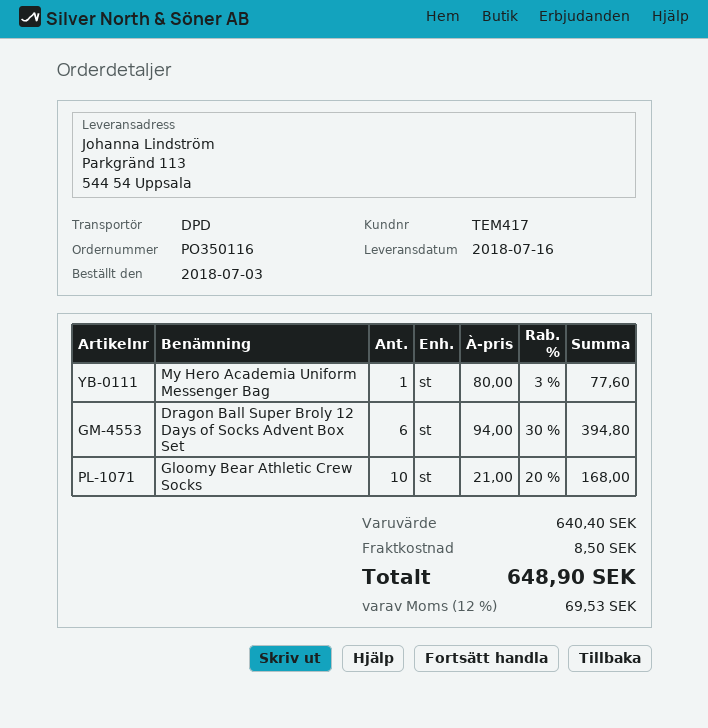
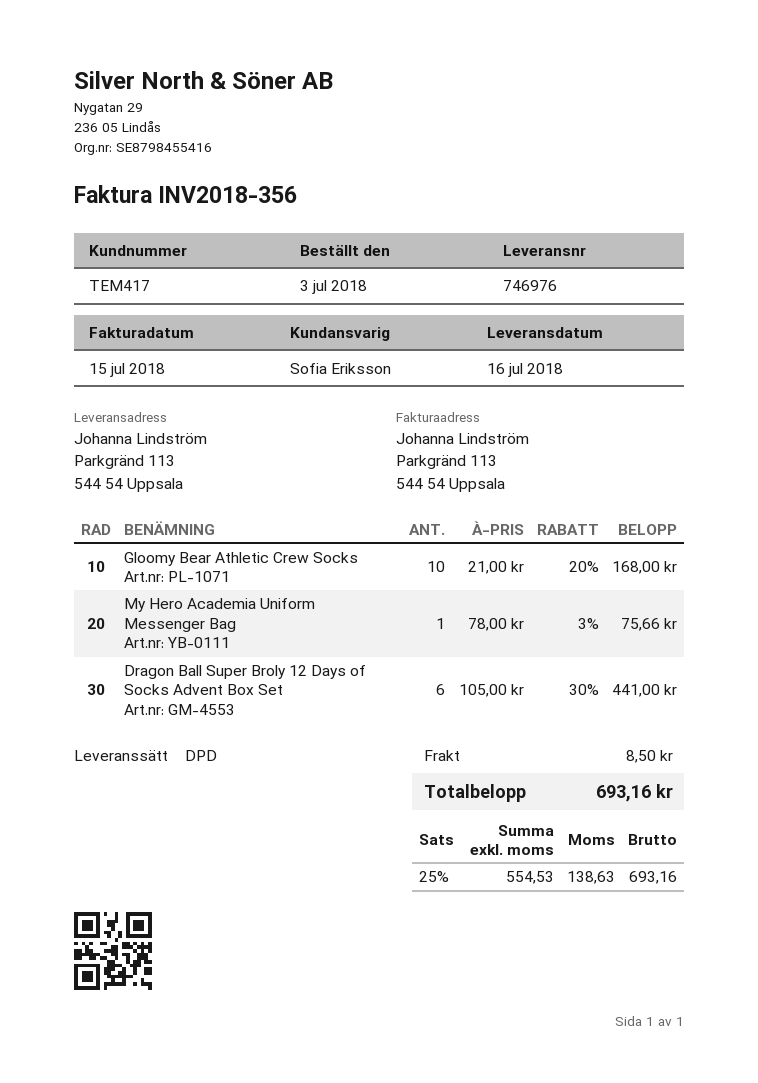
My Hero Academia Uniform Messenger Bag: 1 x 80.00 - 3% = 77.60 -> 1 x 78.00 - 3% = 75.66
Dragon Ball Super Broly 12 Days of Socks Advent Box Set: 6 x 94.00 - 30% = 394.80 -> 6 x 105.00 - 30% = 441.00
tax: 12% = 69.53 -> 25% = 138.63
total: 648.90 -> 693.16

